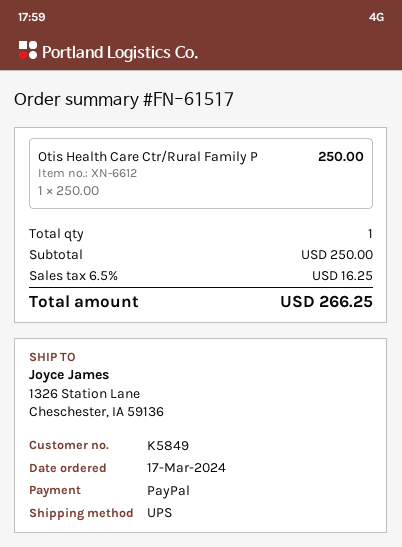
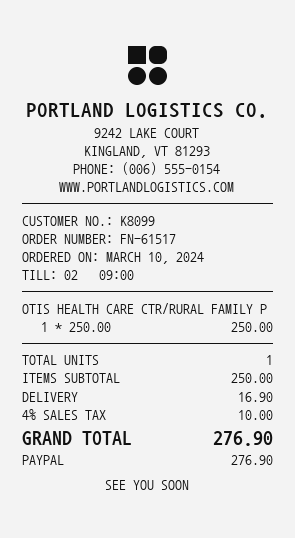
order date: 2024-03-17 -> 2024-03-10
customer number: K5849 -> K8099
shipping: none -> 16.90
tax: 6.5% = 16.25 -> 4% = 10.00
total: 266.25 -> 276.90

